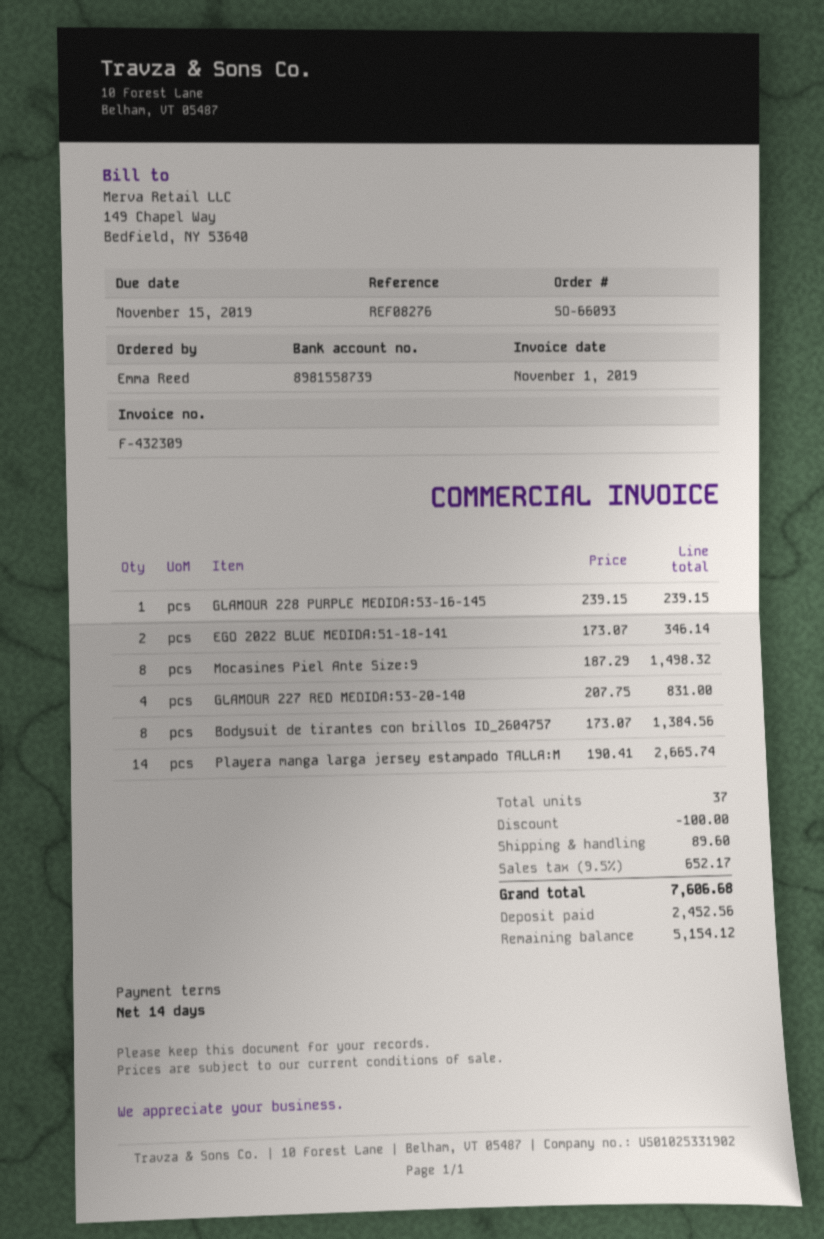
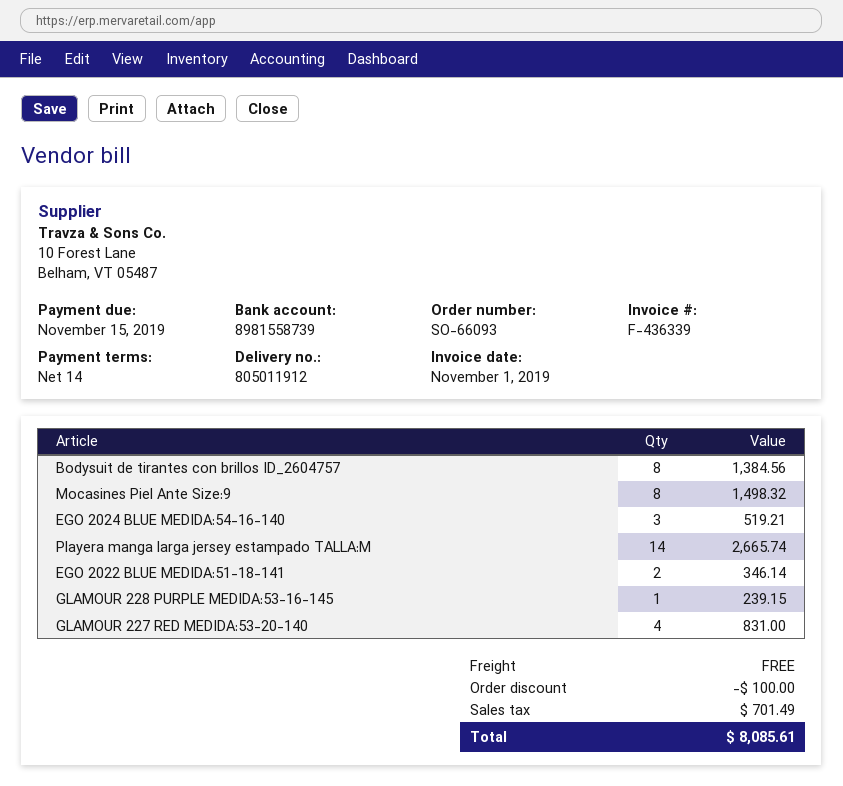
invoice number: F-432309 -> F-436339
EGO 2024 BLUE MEDIDA:54-16-140: none -> 3 for 519.21
shipping: 89.60 -> 0.00
tax: 652.17 -> 701.49
total: 7606.68 -> 8085.61

